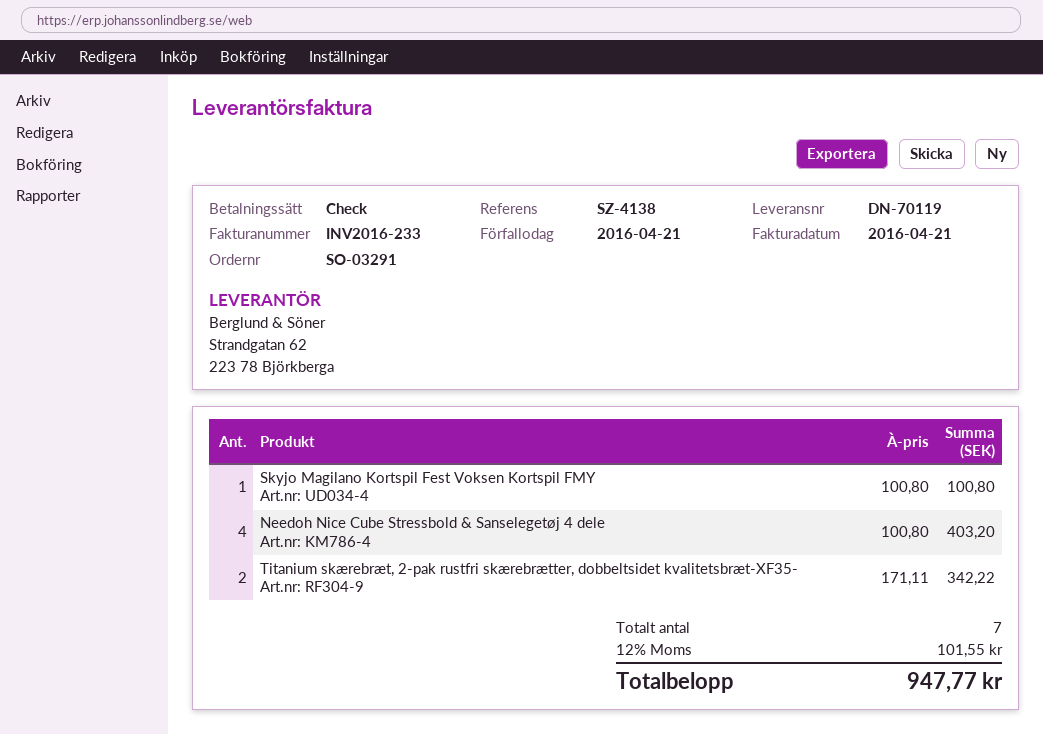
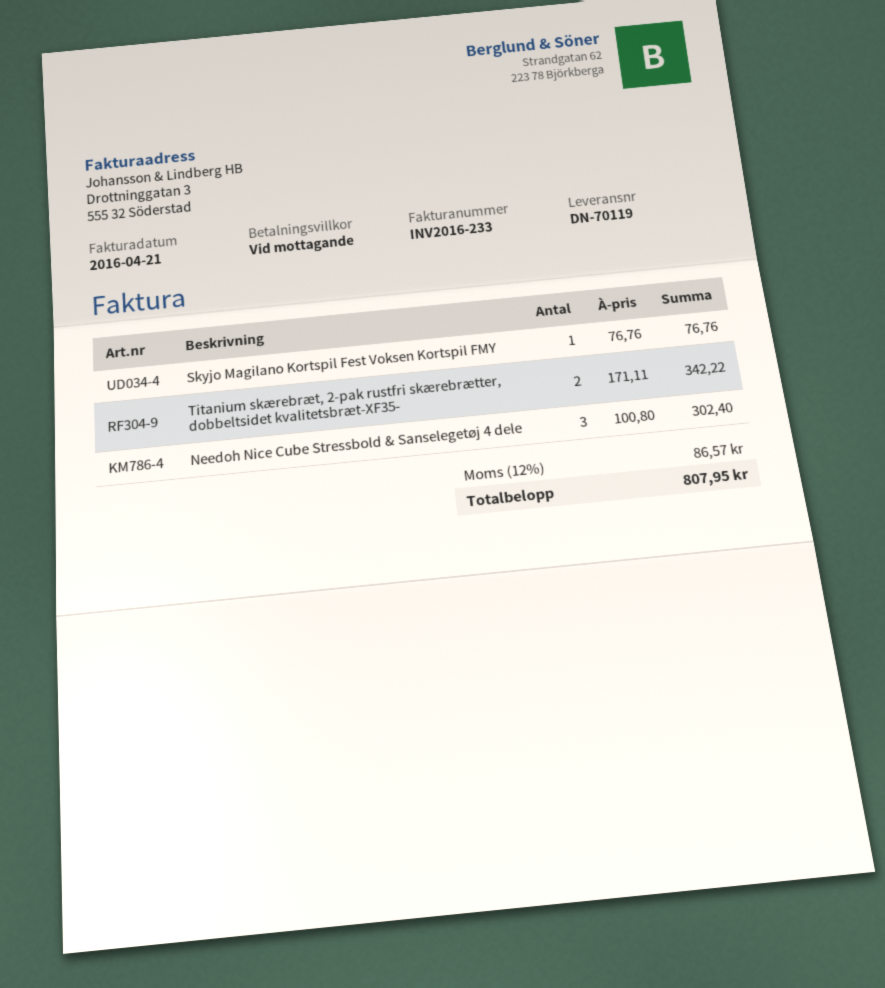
Skyjo Magilano Kortspil Fest Voksen Kortspil FMY: 1 x 100.80 = 100.80 -> 1 x 76.76 = 76.76
Needoh Nice Cube Stressbold & Sanselegetøj 4 dele: 4 x 100.80 = 403.20 -> 3 x 100.80 = 302.40
tax: 12% = 101.55 -> 12% = 86.57
total: 947.77 -> 807.95

